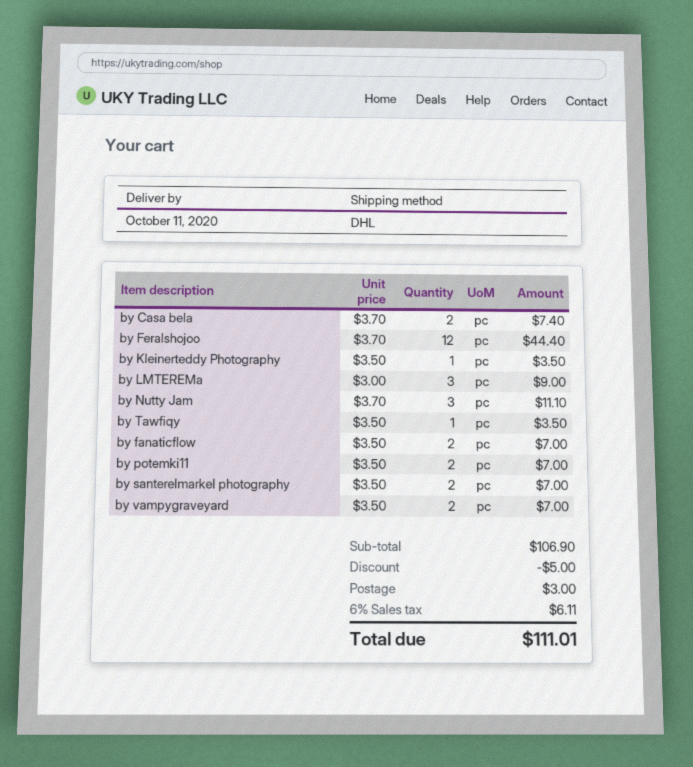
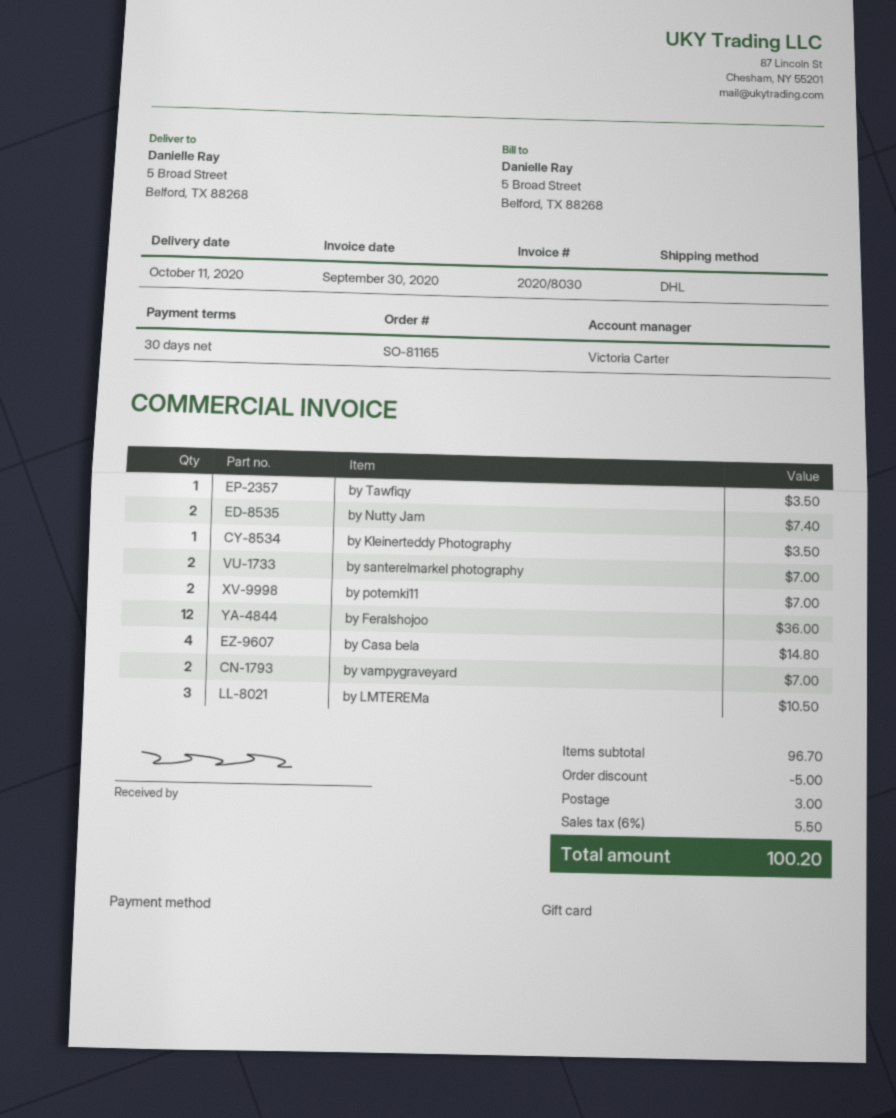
by Casa bela: 2 for 7.40 -> 4 for 14.80
by Feralshojoo: 12 for 44.40 -> 12 for 36.00
by LMTEREMa: 3 for 9.00 -> 3 for 10.50
by Nutty Jam: 3 for 11.10 -> 2 for 7.40
by fanaticflow: 2 for 7.00 -> none
subtotal: 106.90 -> 96.70
tax: 6% = 6.11 -> 6% = 5.50
total: 111.01 -> 100.20

